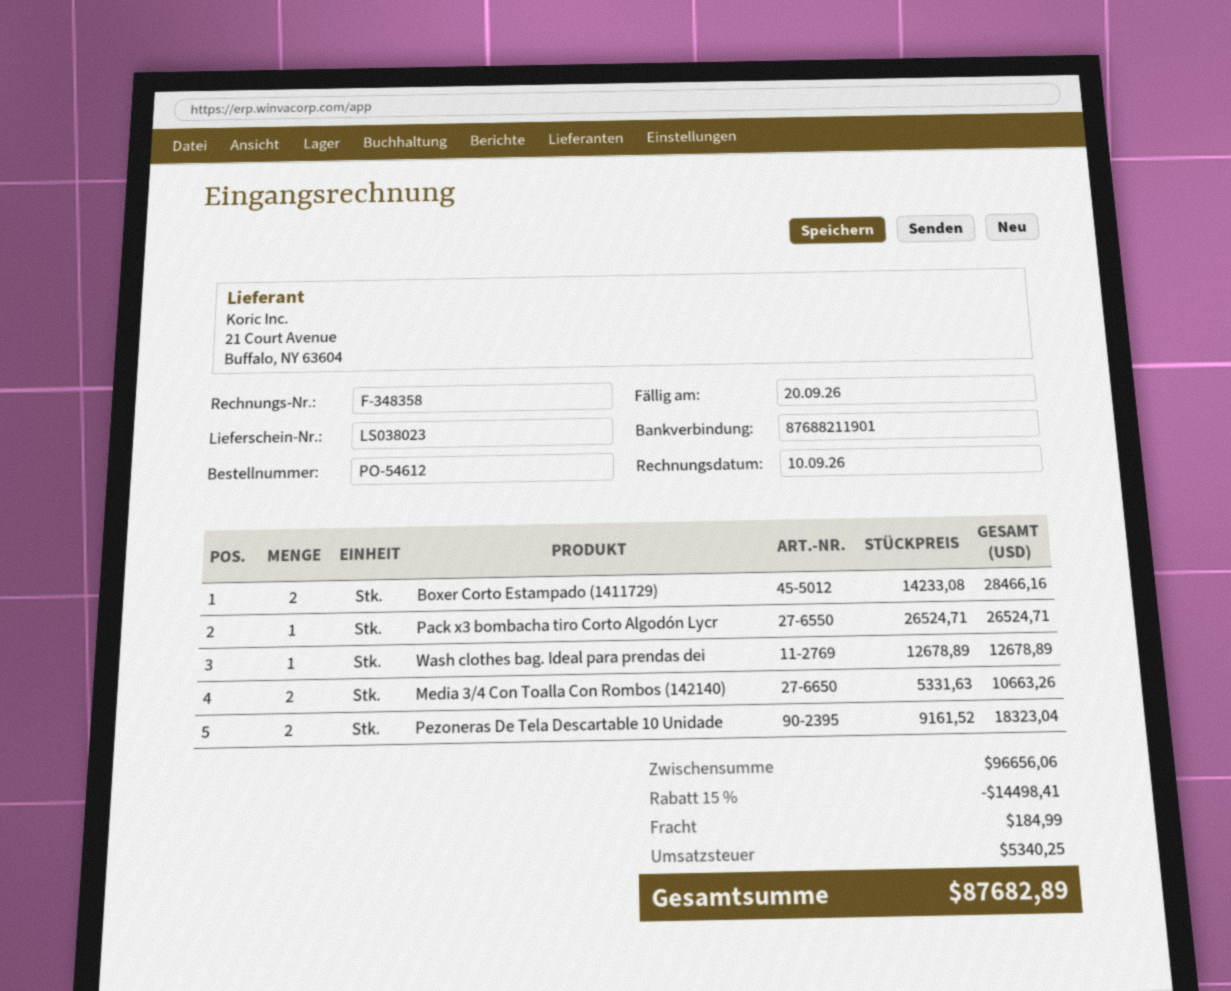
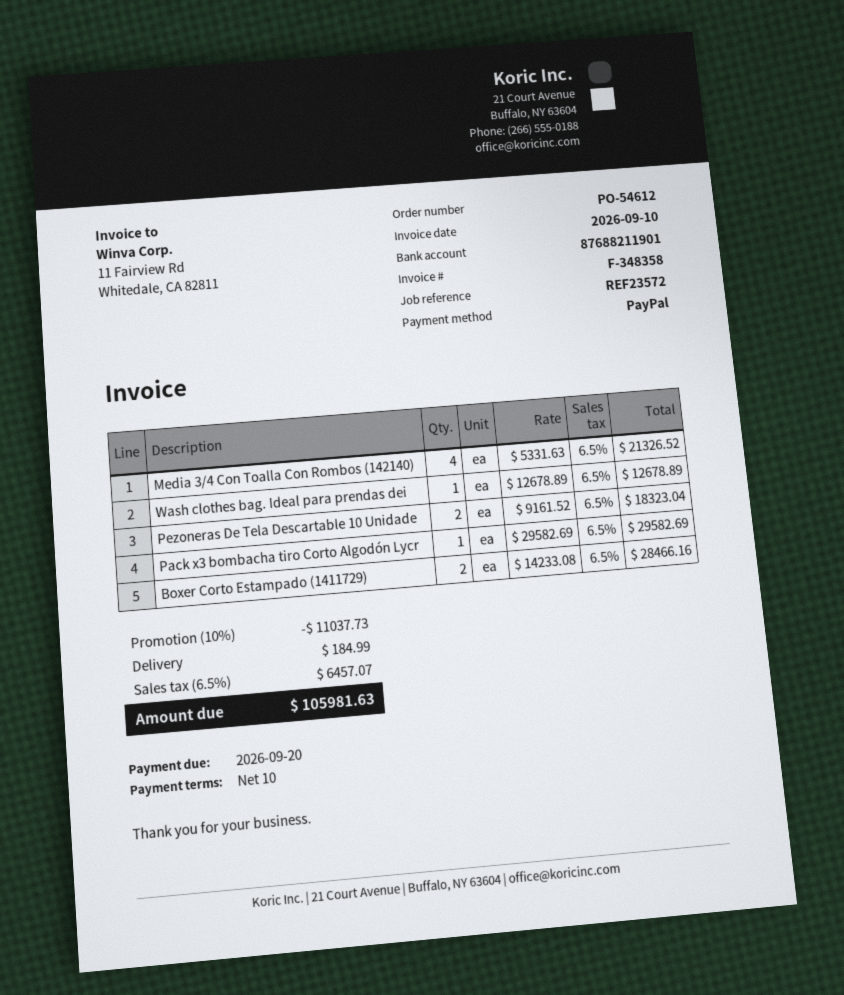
Pack x3 bombacha tiro Corto Algodón Lycr: 1 x 26524.71 = 26524.71 -> 1 x 29582.69 = 29582.69
Media 3/4 Con Toalla Con Rombos (142140): 2 x 5331.63 = 10663.26 -> 4 x 5331.63 = 21326.52
discount: 15% = 14498.41 -> 10% = 11037.73
tax: 5340.25 -> 6457.07
total: 87682.89 -> 105981.63

